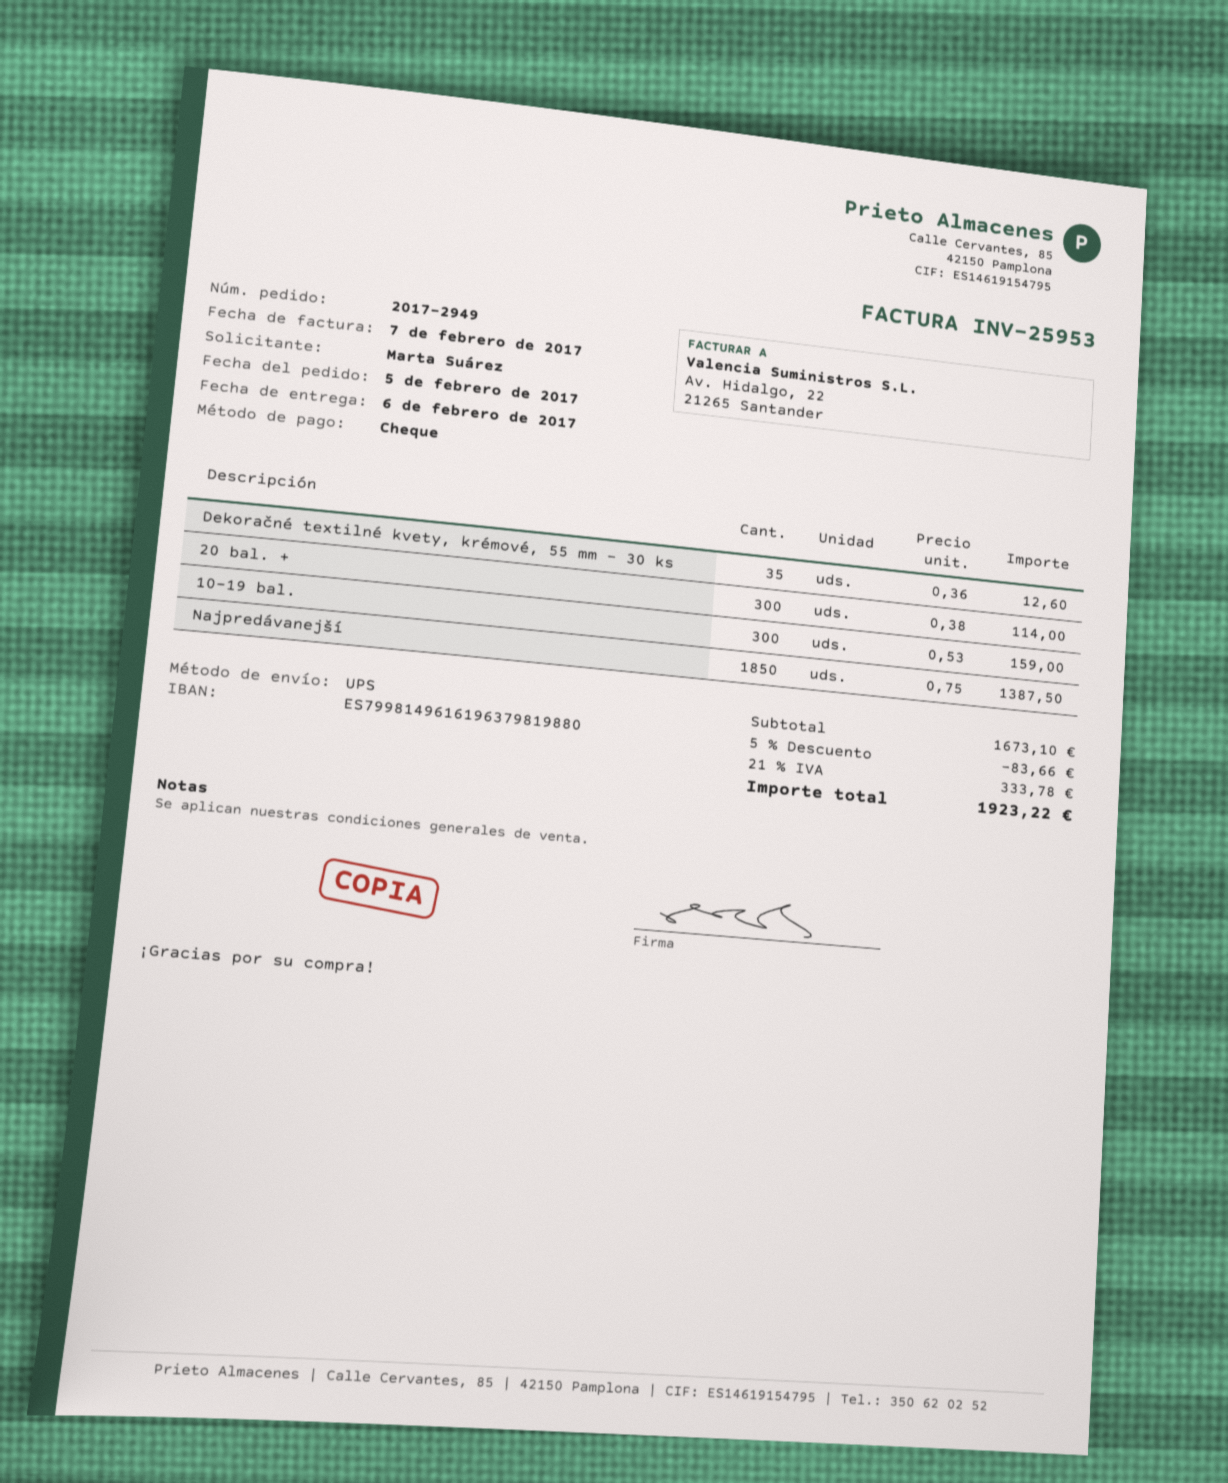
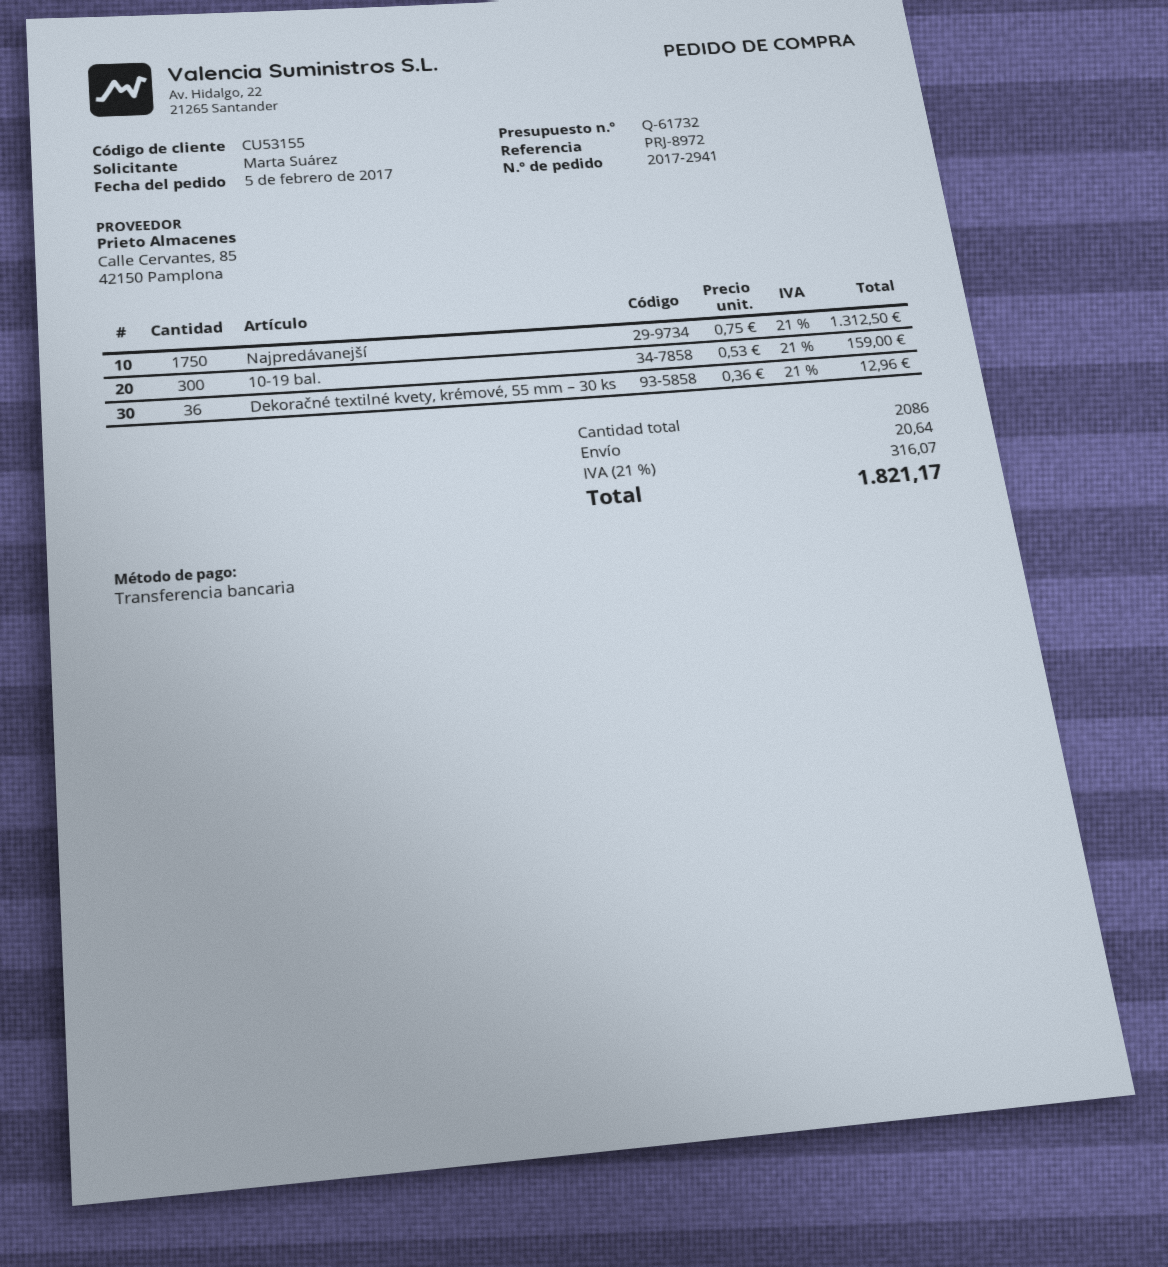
order number: 2017-2949 -> 2017-2941
payment method: cheque -> bank transfer
Dekoračné textilné kvety, krémové, 55 mm – 30 ks: 35 x 0.36 = 12.60 -> 36 x 0.36 = 12.96
20 bal. +: 300 x 0.38 = 114.00 -> none
Najpredávanejší: 1850 x 0.75 = 1387.50 -> 1750 x 0.75 = 1312.50
discount: 5% = 83.66 -> none
shipping: none -> 20.64
tax: 21% = 333.78 -> 21% = 316.07
total: 1923.22 -> 1821.17

